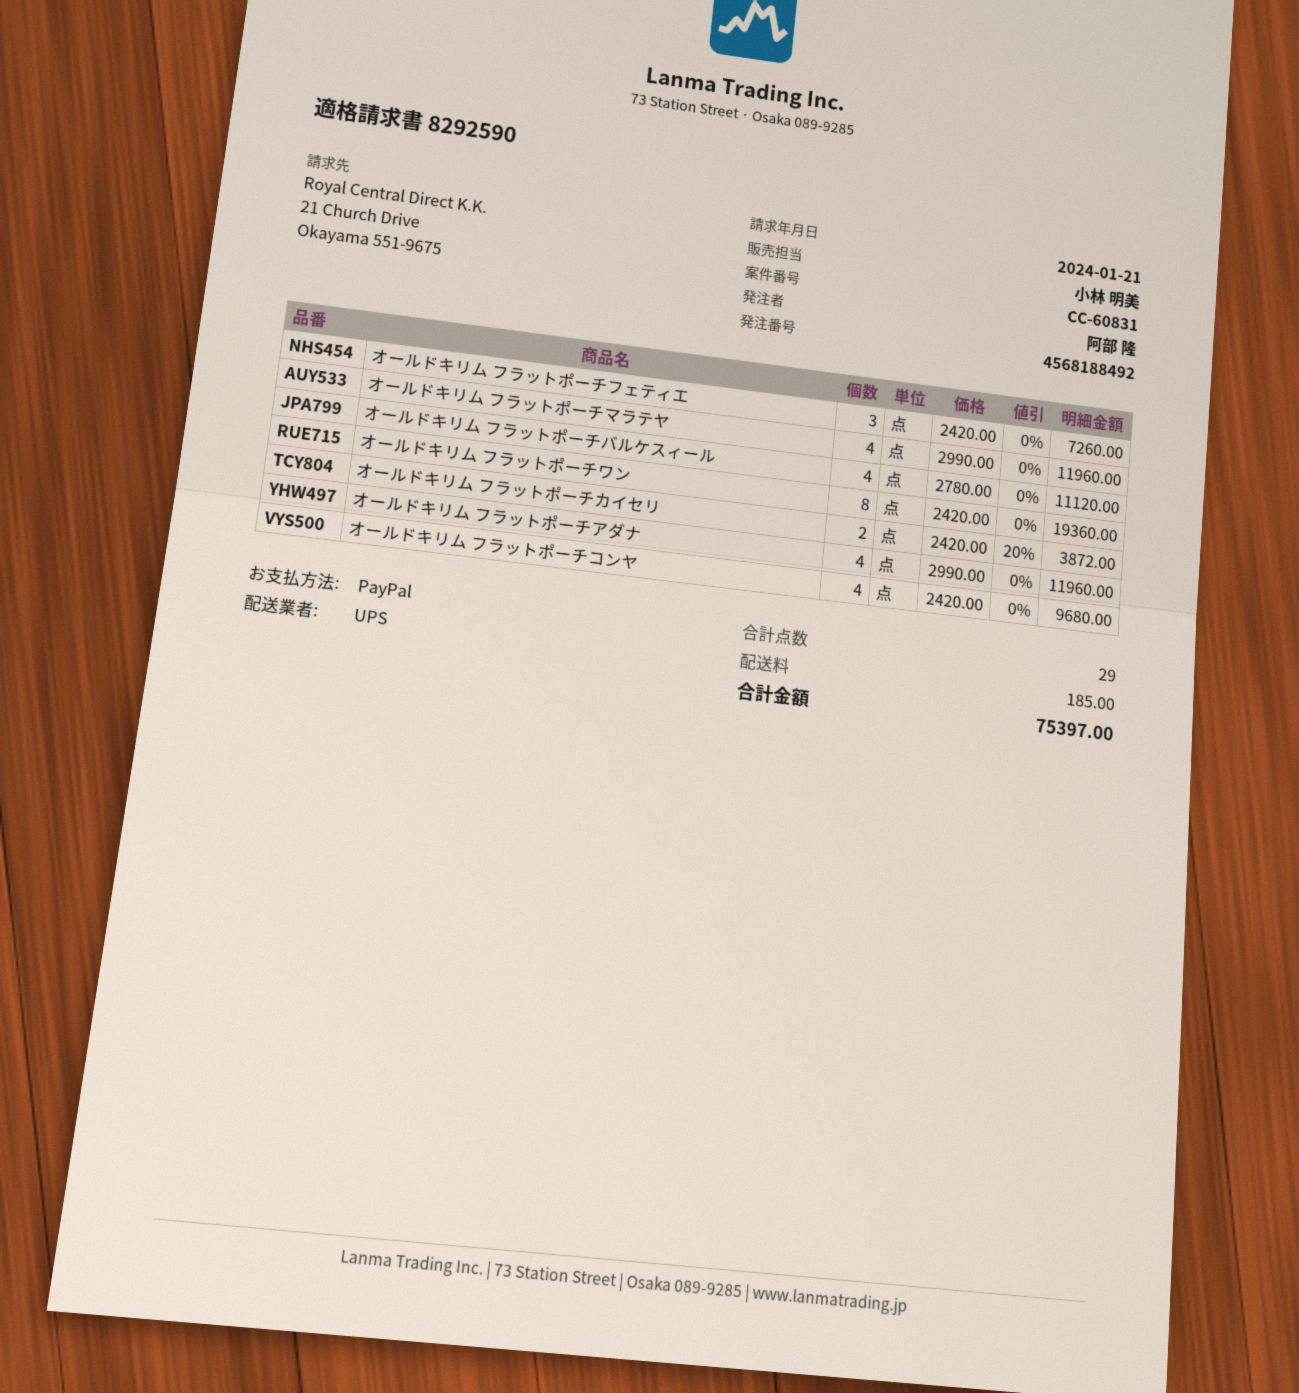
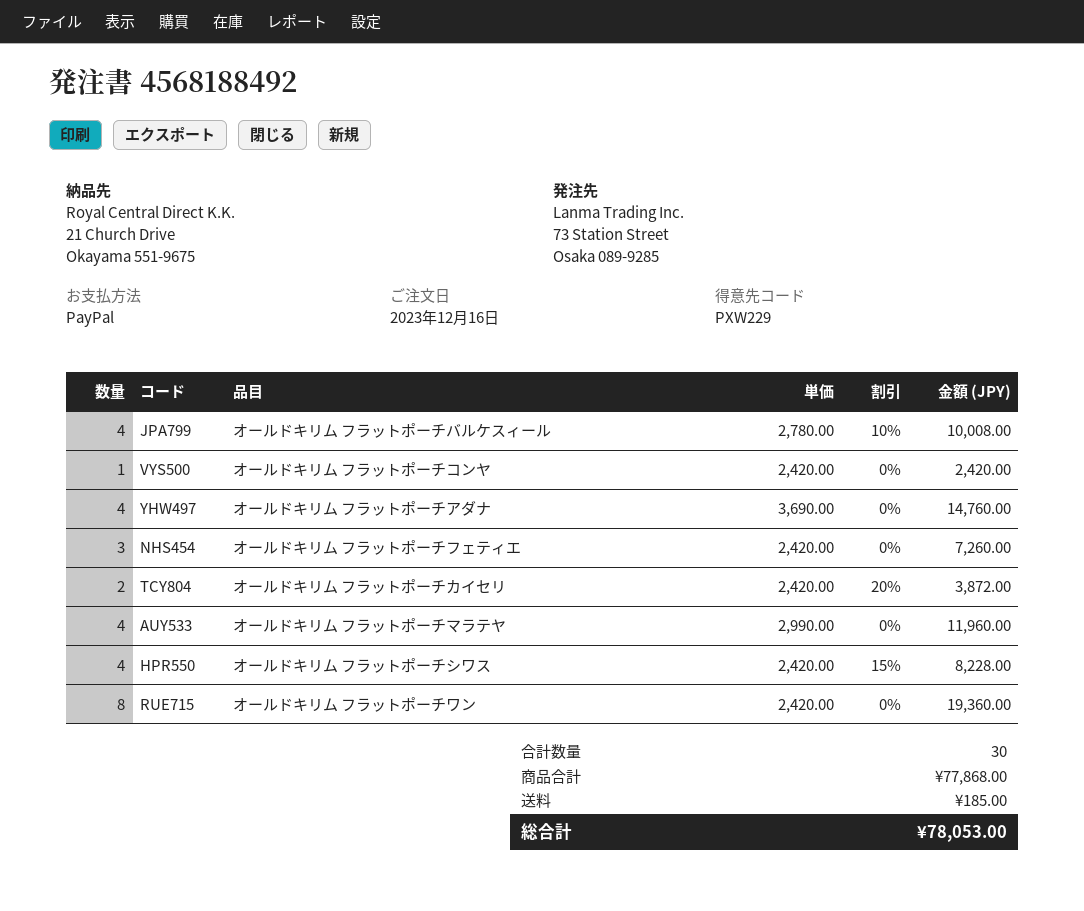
オールドキリム フラットポーチバルケスィール: 4 x 2780.00 = 11120.00 -> 4 x 2780.00 - 10% = 10008.00
オールドキリム フラットポーチアダナ: 4 x 2990.00 = 11960.00 -> 4 x 3690.00 = 14760.00
オールドキリム フラットポーチコンヤ: 4 x 2420.00 = 9680.00 -> 1 x 2420.00 = 2420.00
オールドキリム フラットポーチシワス: none -> 4 x 2420.00 - 15% = 8228.00
total quantity: 29 -> 30
total: 75397.00 -> 78053.00

